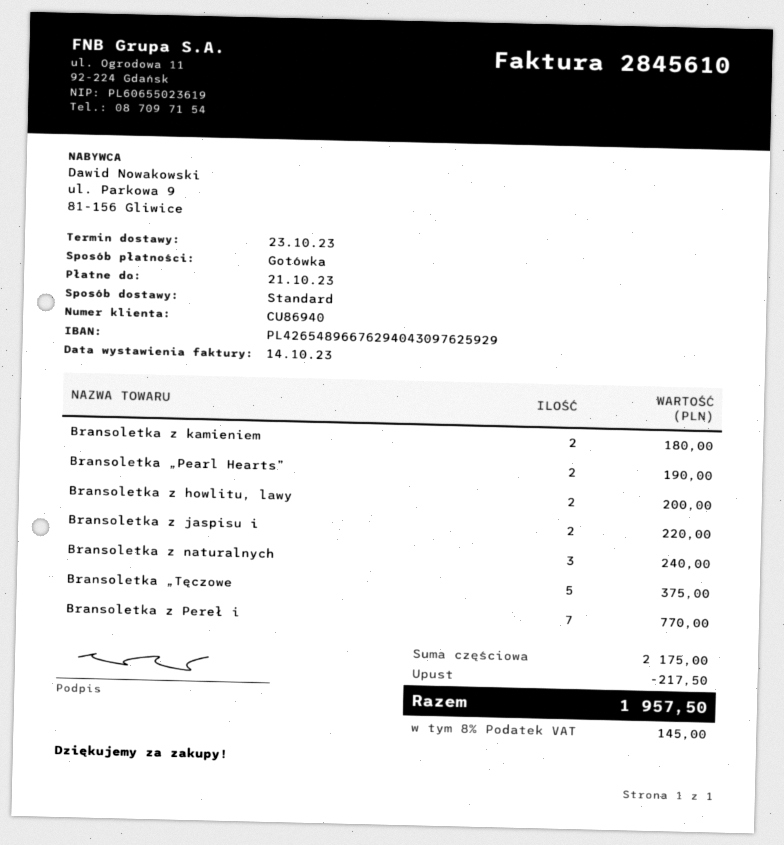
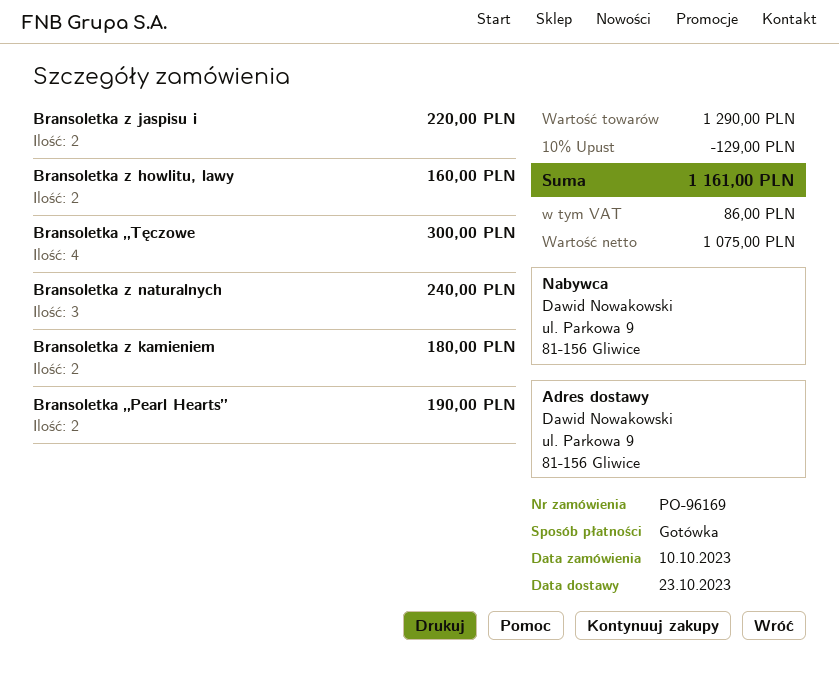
Bransoletka z howlitu, lawy: 2 for 200.00 -> 2 for 160.00
Bransoletka „Tęczowe: 5 for 375.00 -> 4 for 300.00
Bransoletka z Pereł i: 7 for 770.00 -> none
subtotal: 2175.00 -> 1290.00
discount: 217.50 -> 129.00
tax: 145.00 -> 86.00
total: 1957.50 -> 1161.00

